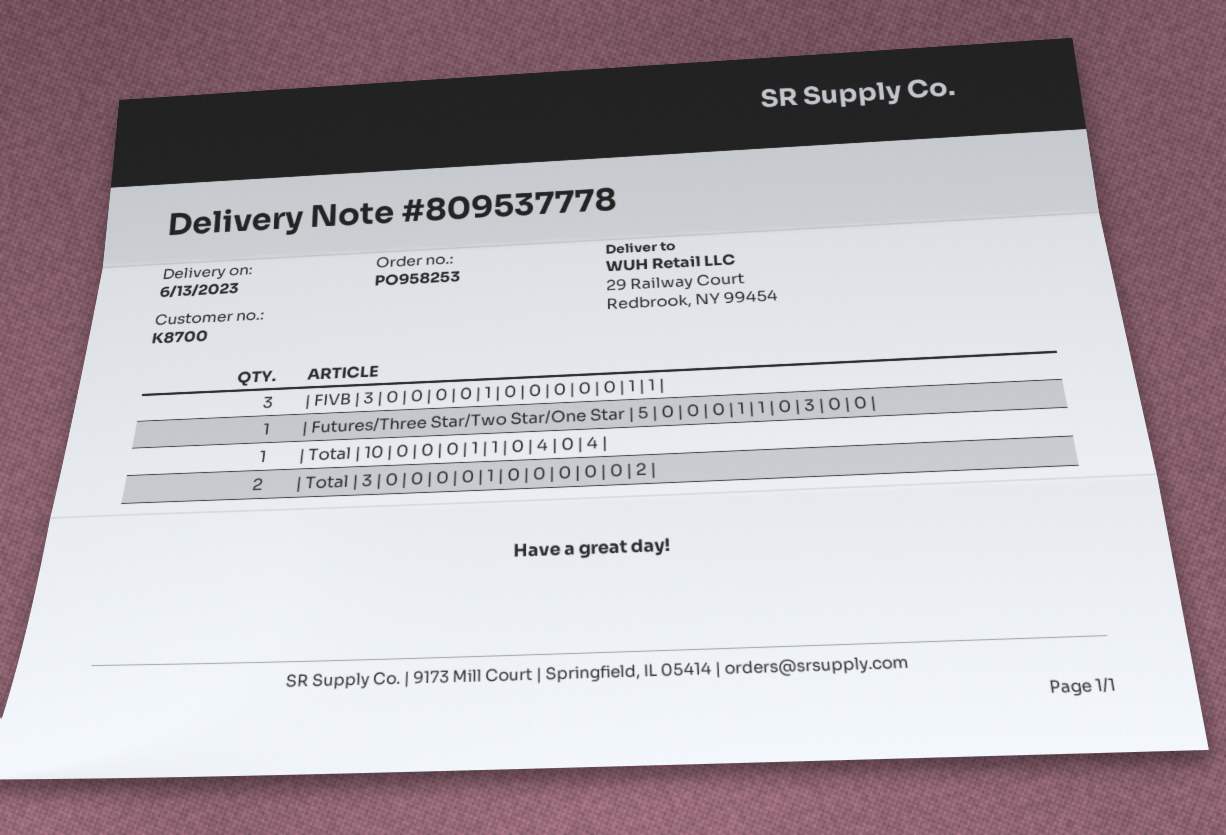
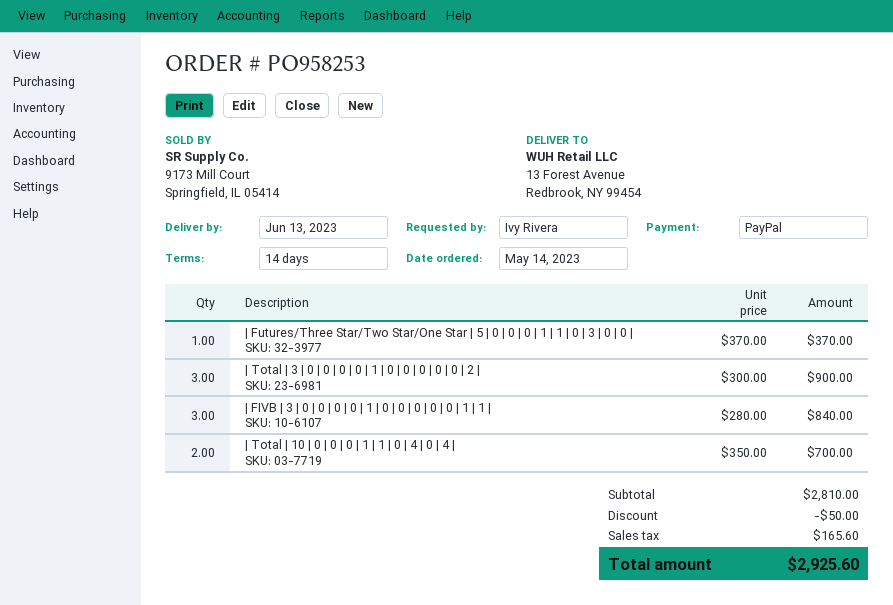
ship to: 29 Railway Court, Redbrook, NY 99454 -> 13 Forest Avenue, Redbrook, NY 99454
| Total | 10 | 0 | 0 | 0 | 1 | 1 | 0 | 4 | 0 | 4 |: 1 -> 2
| Total | 3 | 0 | 0 | 0 | 0 | 1 | 0 | 0 | 0 | 0 | 0 | 2 |: 2 -> 3

